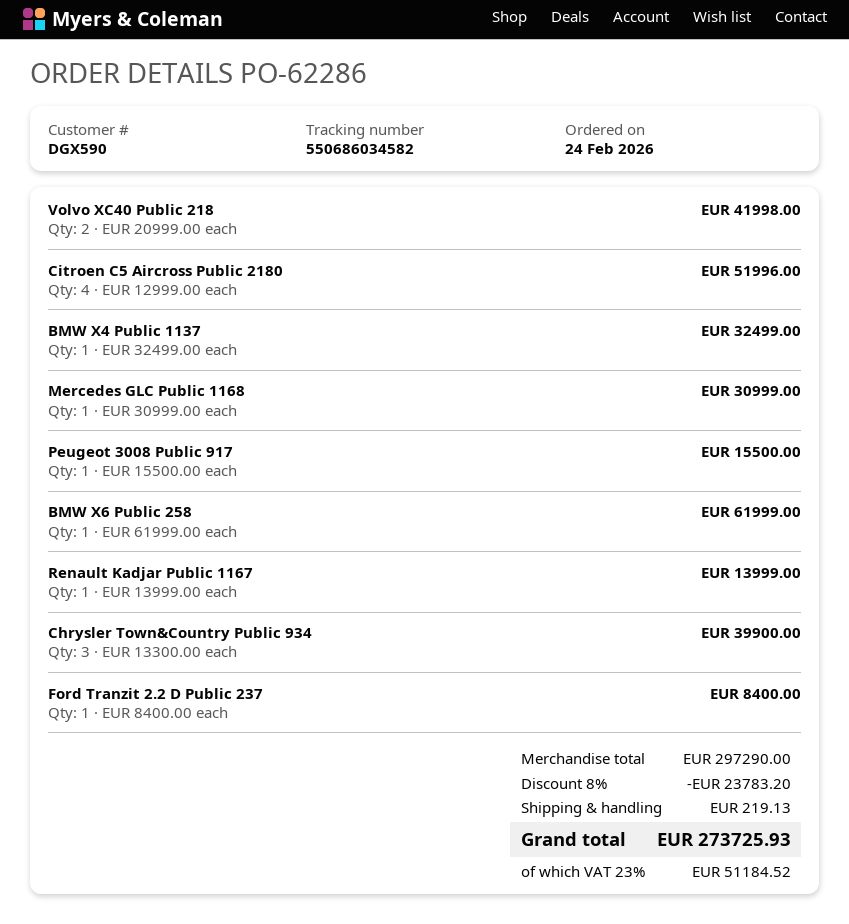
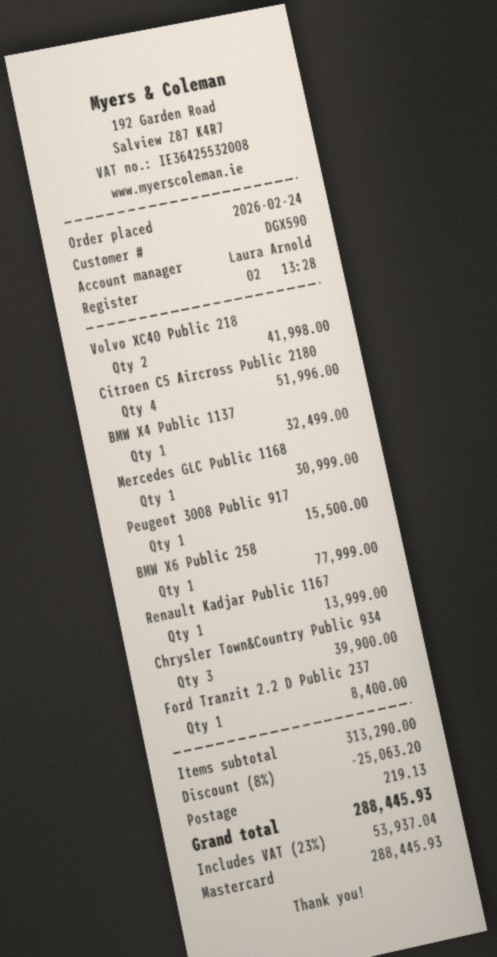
BMW X6 Public 258: 1 for 61999.00 -> 1 for 77999.00
subtotal: 297290.00 -> 313290.00
discount: 8% = 23783.20 -> 8% = 25063.20
tax: 23% = 51184.52 -> 23% = 53937.04
total: 273725.93 -> 288445.93

